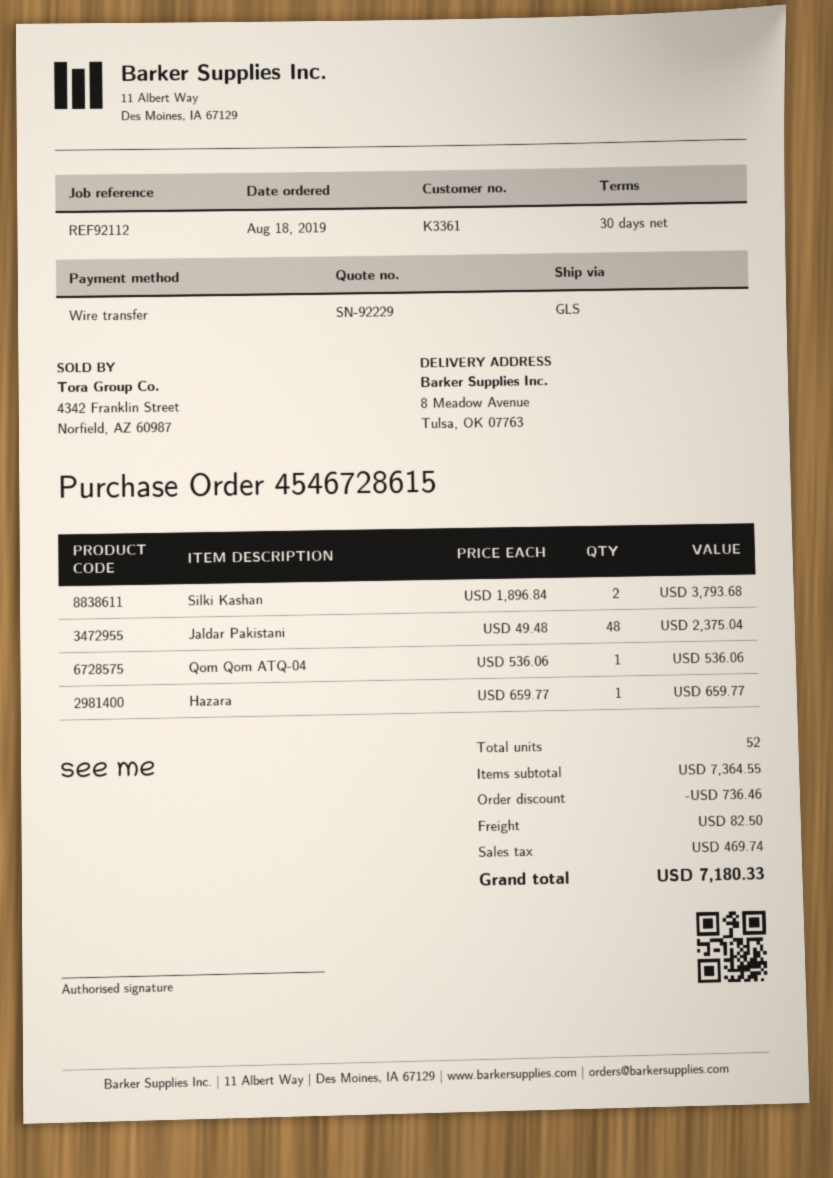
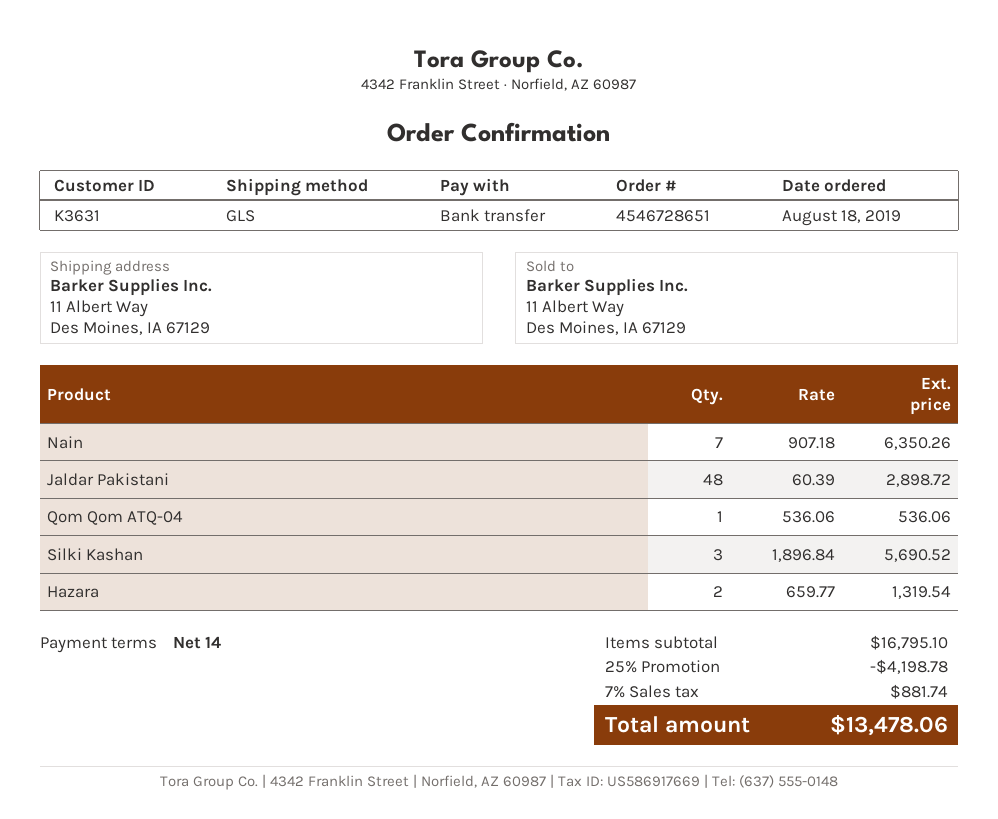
order number: 4546728615 -> 4546728651
payment terms: 30 days -> 14 days
customer number: K3361 -> K3631
ship to: 8 Meadow Avenue, Tulsa, OK 07763 -> 11 Albert Way, Des Moines, IA 67129
Silki Kashan: 2 x 1896.84 = 3793.68 -> 3 x 1896.84 = 5690.52
Jaldar Pakistani: 48 x 49.48 = 2375.04 -> 48 x 60.39 = 2898.72
Hazara: 1 x 659.77 = 659.77 -> 2 x 659.77 = 1319.54
Nain: none -> 7 x 907.18 = 6350.26
subtotal: 7364.55 -> 16795.10
discount: 736.46 -> 4198.78
shipping: 82.50 -> none
tax: 469.74 -> 881.74
total: 7180.33 -> 13478.06

